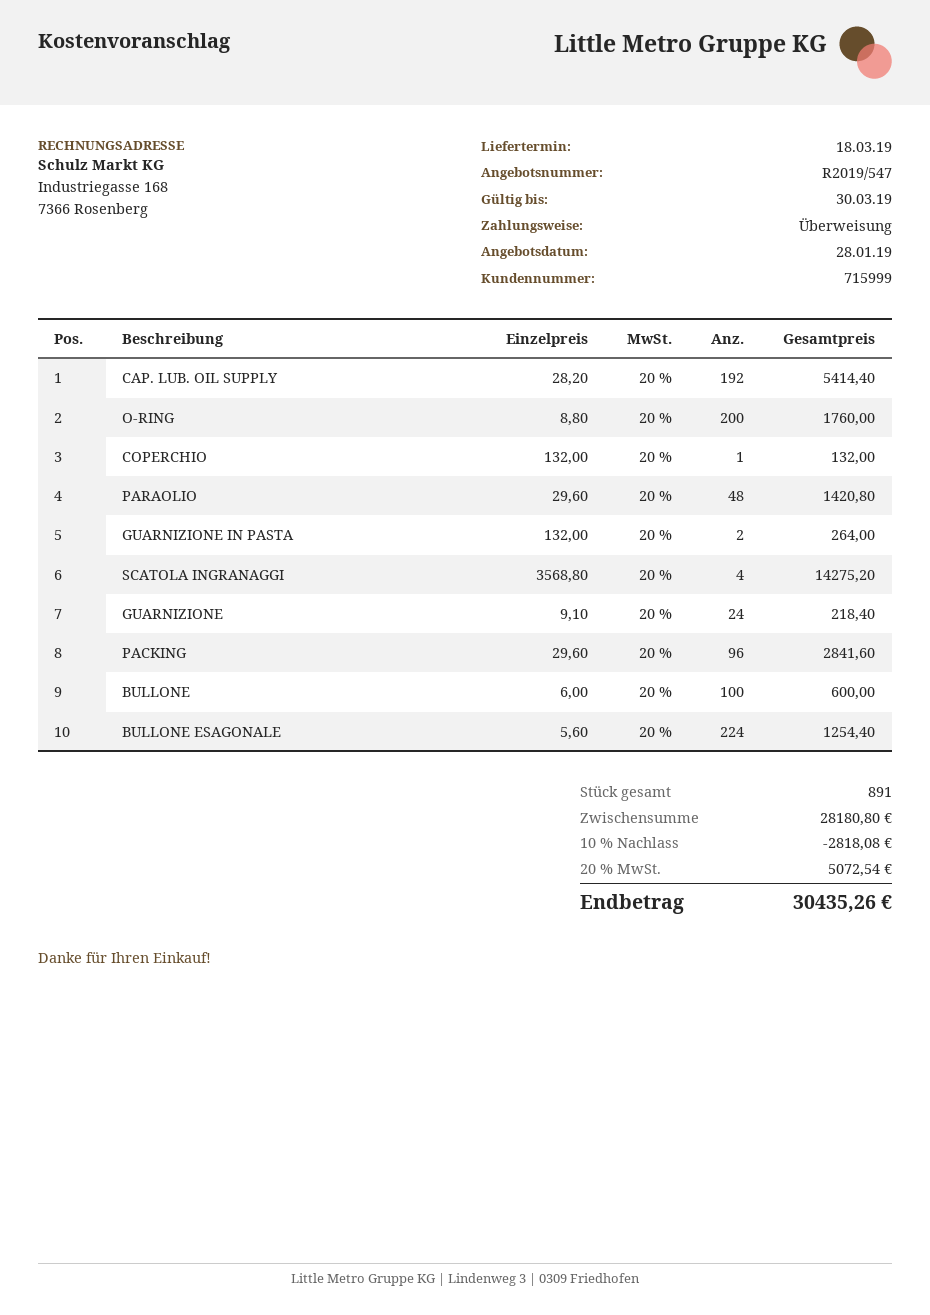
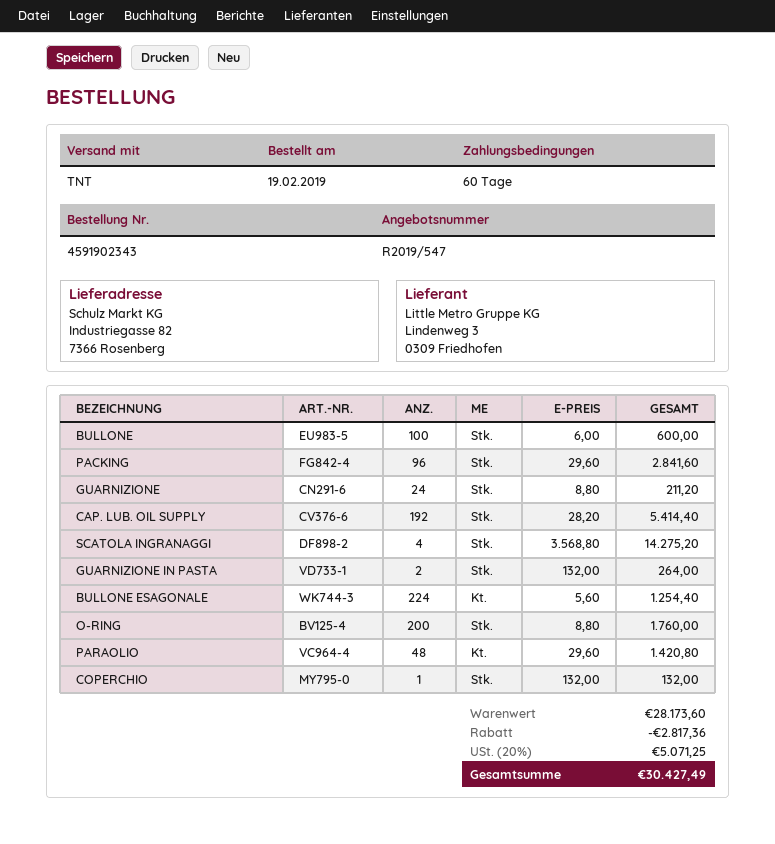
GUARNIZIONE: 24 x 9.10 = 218.40 -> 24 x 8.80 = 211.20
subtotal: 28180.80 -> 28173.60
discount: 2818.08 -> 2817.36
tax: 20% = 5072.54 -> 20% = 5071.25
total: 30435.26 -> 30427.49

